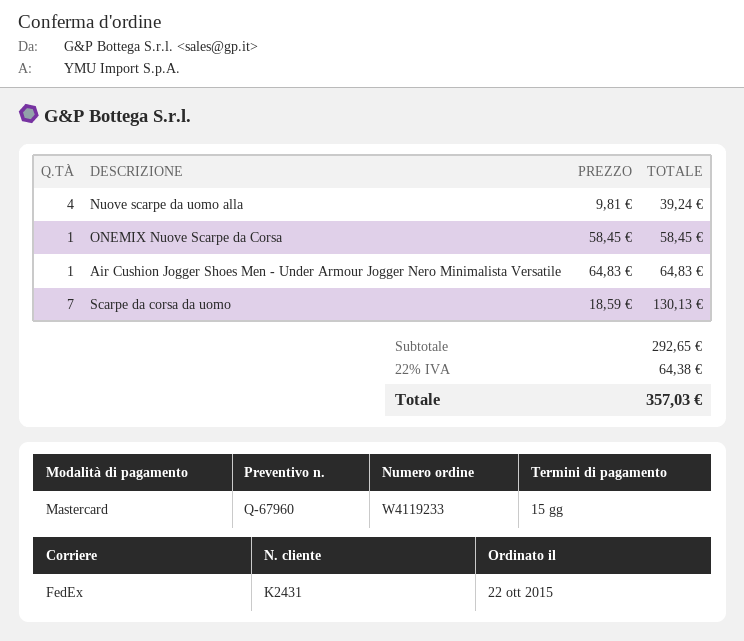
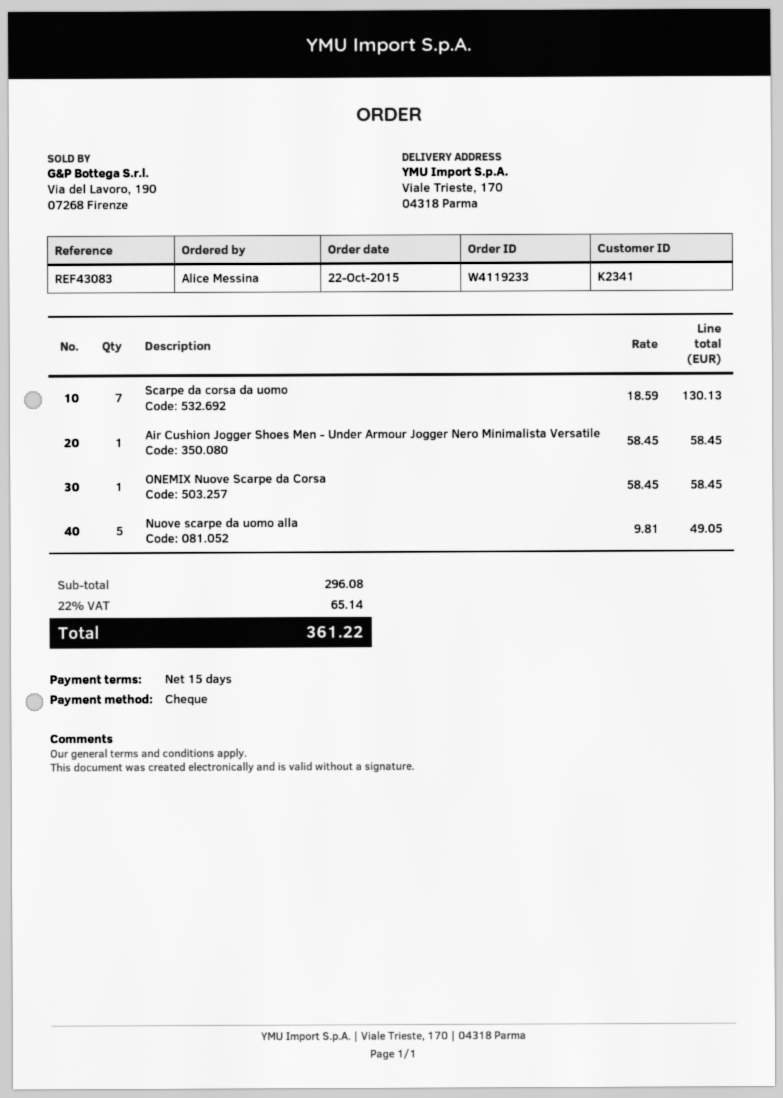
customer number: K2431 -> K2341
payment method: Mastercard -> cheque
Nuove scarpe da uomo alla: 4 x 9.81 = 39.24 -> 5 x 9.81 = 49.05
Air Cushion Jogger Shoes Men - Under Armour Jogger Nero Minimalista Versatile: 1 x 64.83 = 64.83 -> 1 x 58.45 = 58.45
subtotal: 292.65 -> 296.08
tax: 22% = 64.38 -> 22% = 65.14
total: 357.03 -> 361.22

